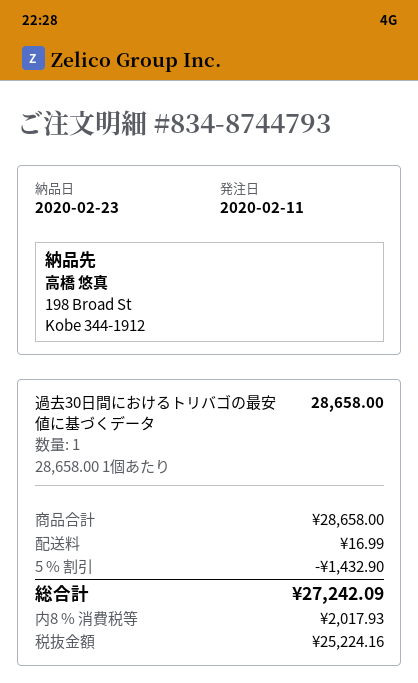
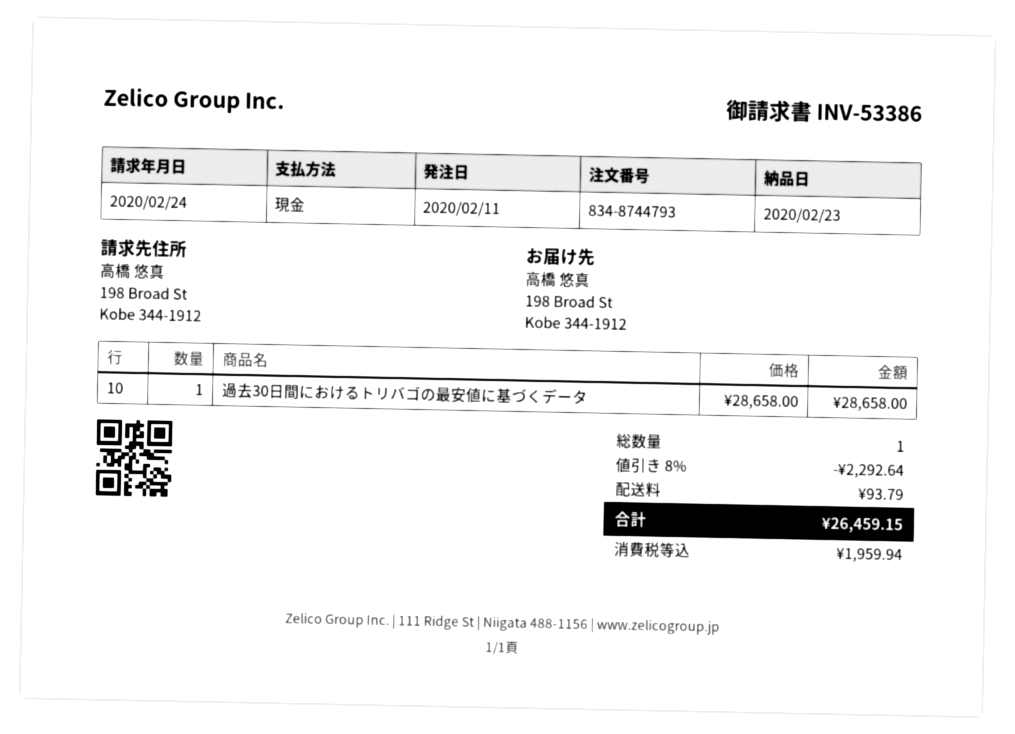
discount: 5% = 1432.90 -> 8% = 2292.64
shipping: 16.99 -> 93.79
tax: 2017.93 -> 1959.94
total: 27242.09 -> 26459.15

